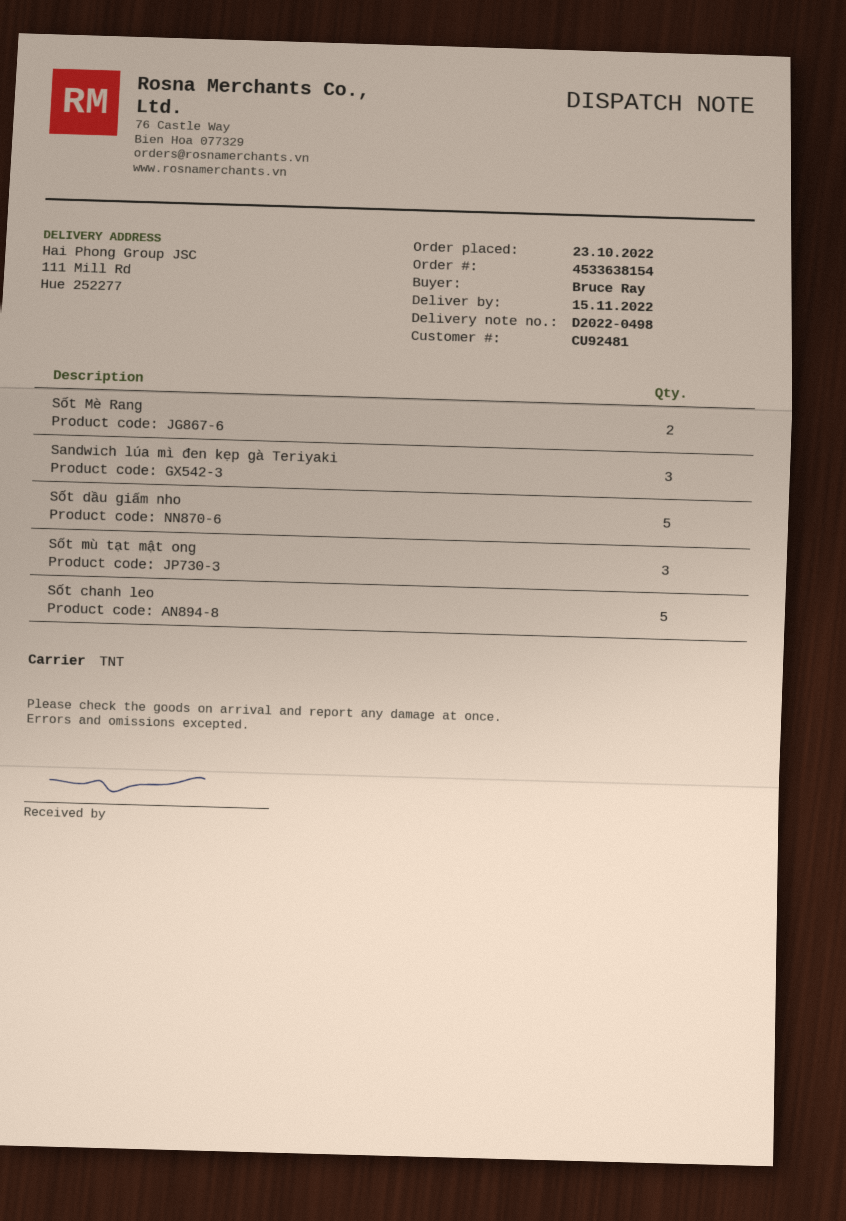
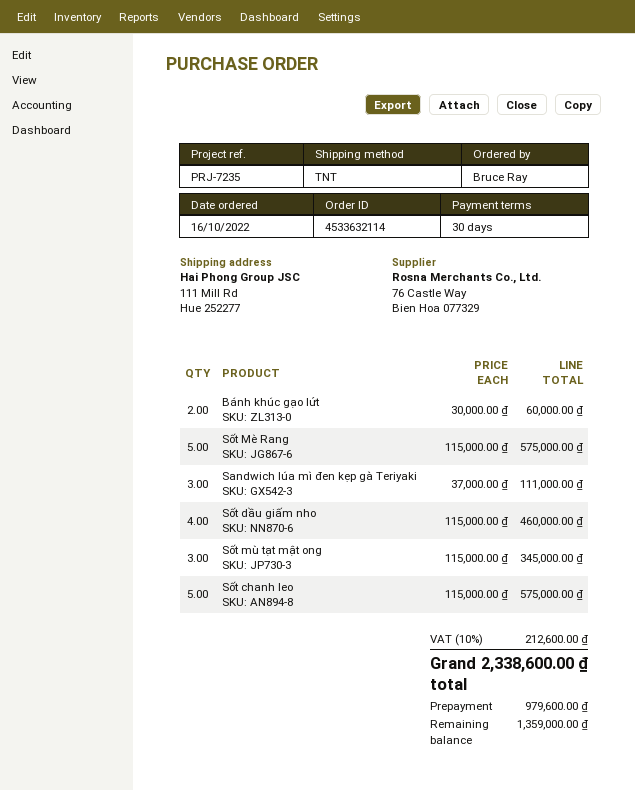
order number: 4533638154 -> 4533632114
order date: 2022-10-23 -> 2022-10-16
Sốt Mè Rang: 2 -> 5
Sốt dầu giấm nho: 5 -> 4
Bánh khúc gạo lứt: none -> 2

